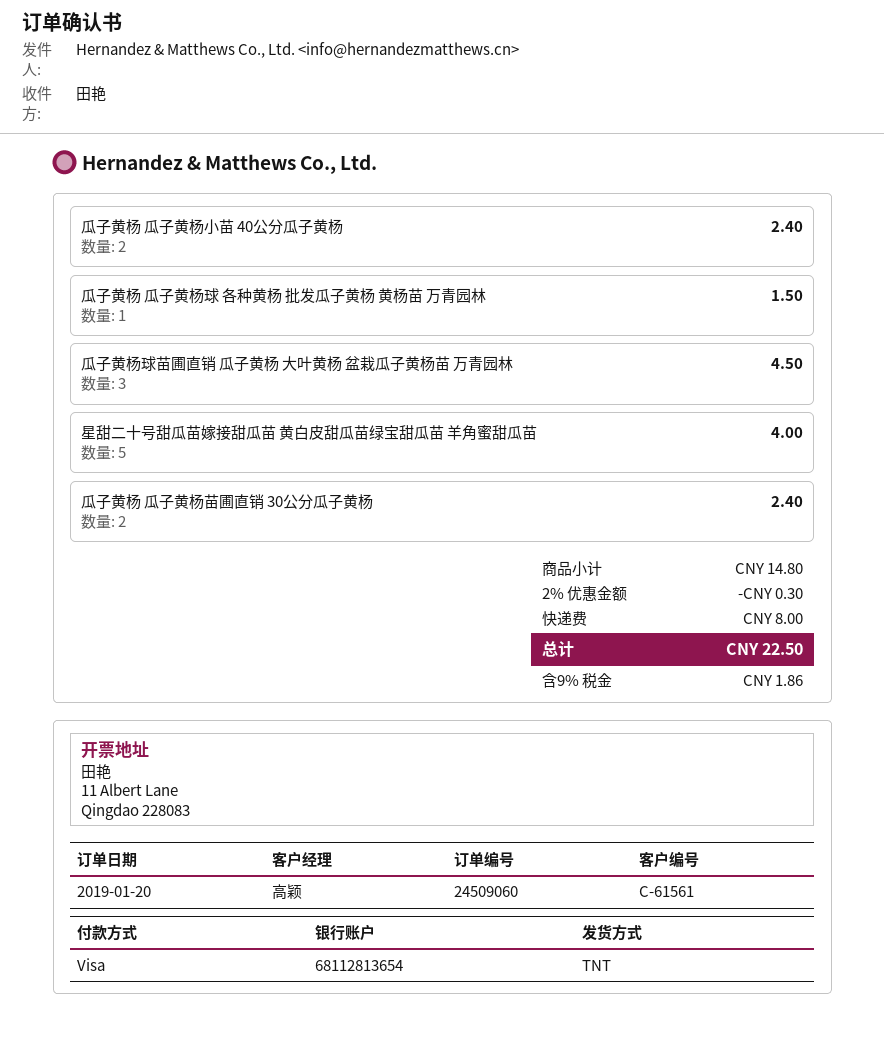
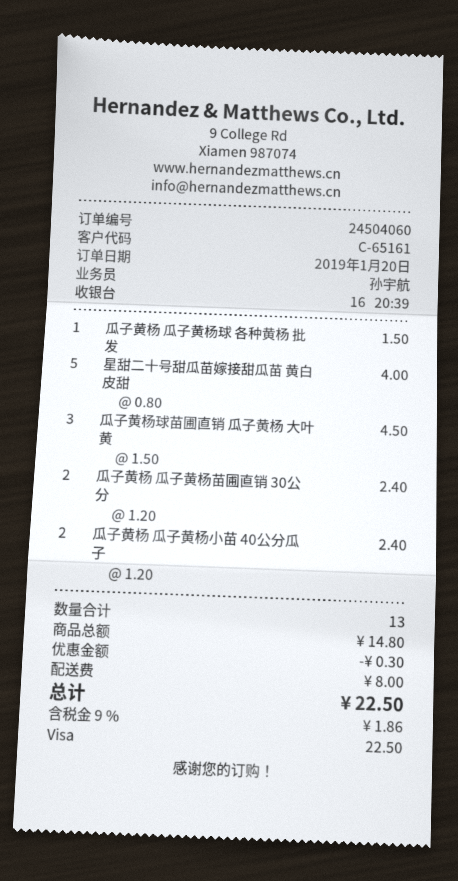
order number: 24509060 -> 24504060
customer number: C-61561 -> C-65161
sales rep: 高颖 -> 孙宇航

